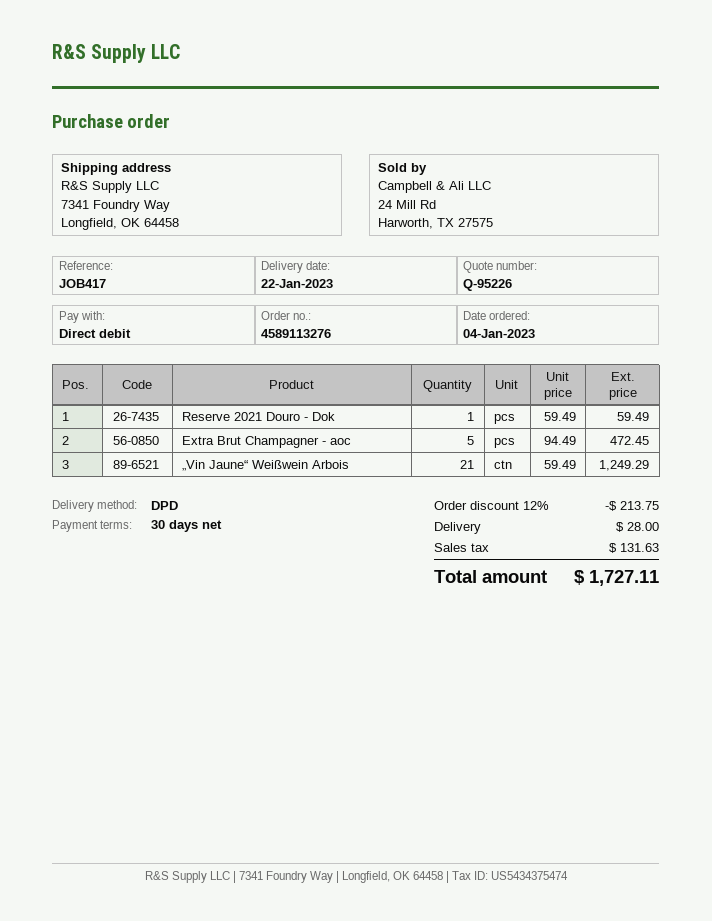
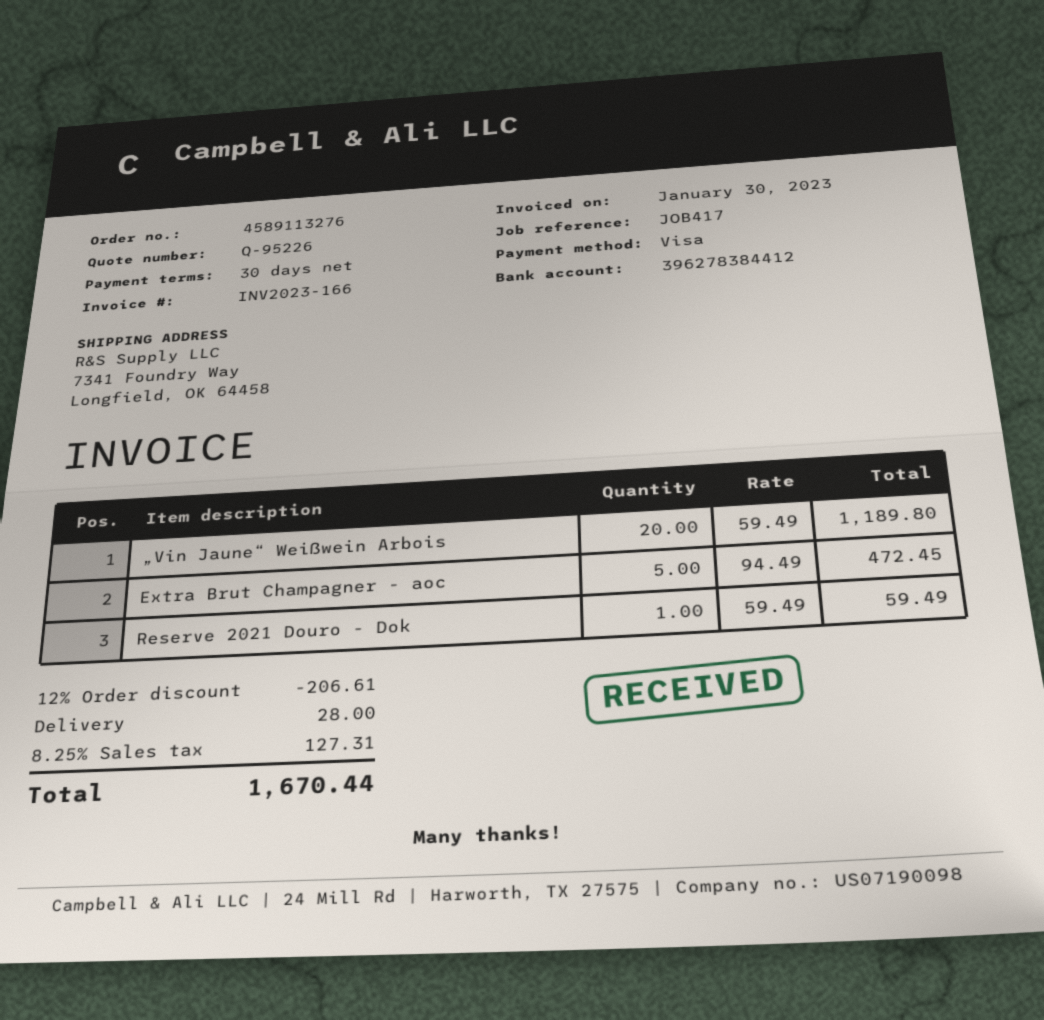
payment method: direct debit -> Visa
„Vin Jaune“ Weißwein Arbois: 21 x 59.49 = 1249.29 -> 20 x 59.49 = 1189.80
discount: 12% = 213.75 -> 12% = 206.61
tax: 131.63 -> 127.31
total: 1727.11 -> 1670.44

